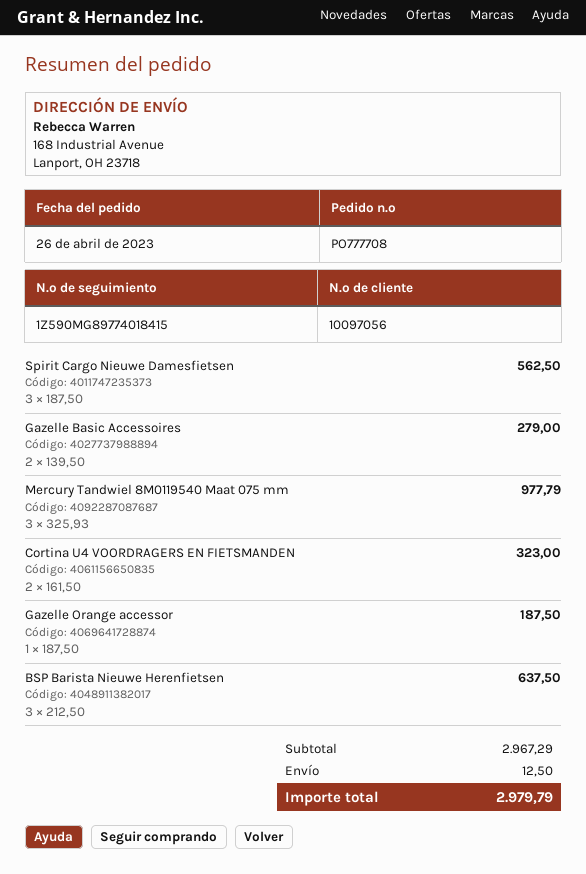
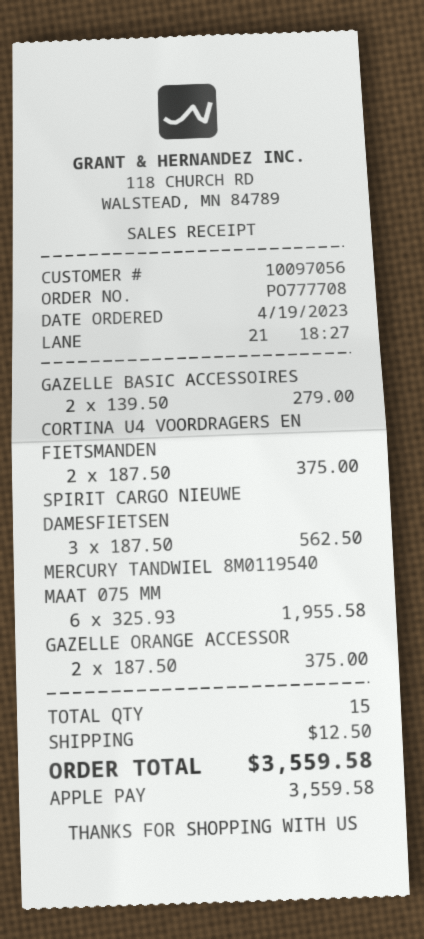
order date: 2023-04-26 -> 2023-04-19
Mercury Tandwiel 8M0119540 Maat 075 mm: 3 x 325.93 = 977.79 -> 6 x 325.93 = 1955.58
Cortina U4 VOORDRAGERS EN FIETSMANDEN: 2 x 161.50 = 323.00 -> 2 x 187.50 = 375.00
Gazelle Orange accessor: 1 x 187.50 = 187.50 -> 2 x 187.50 = 375.00
BSP Barista Nieuwe Herenfietsen: 3 x 212.50 = 637.50 -> none
total: 2979.79 -> 3559.58

